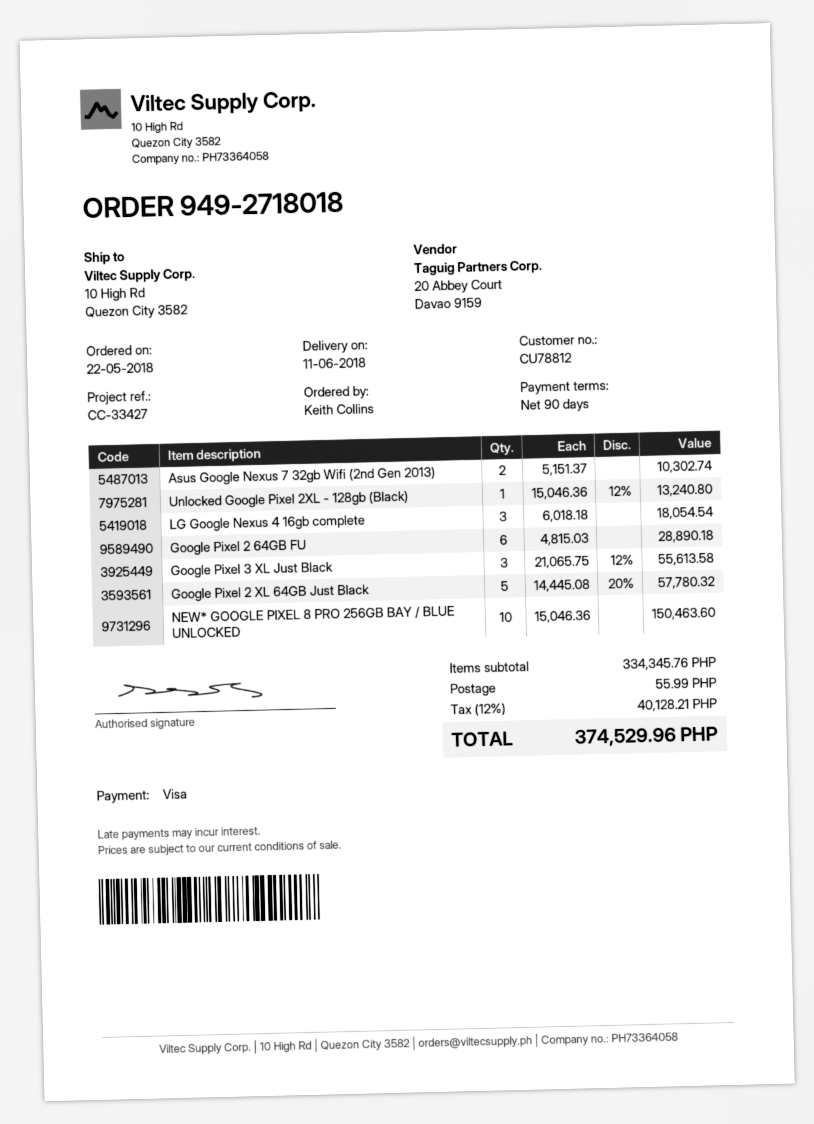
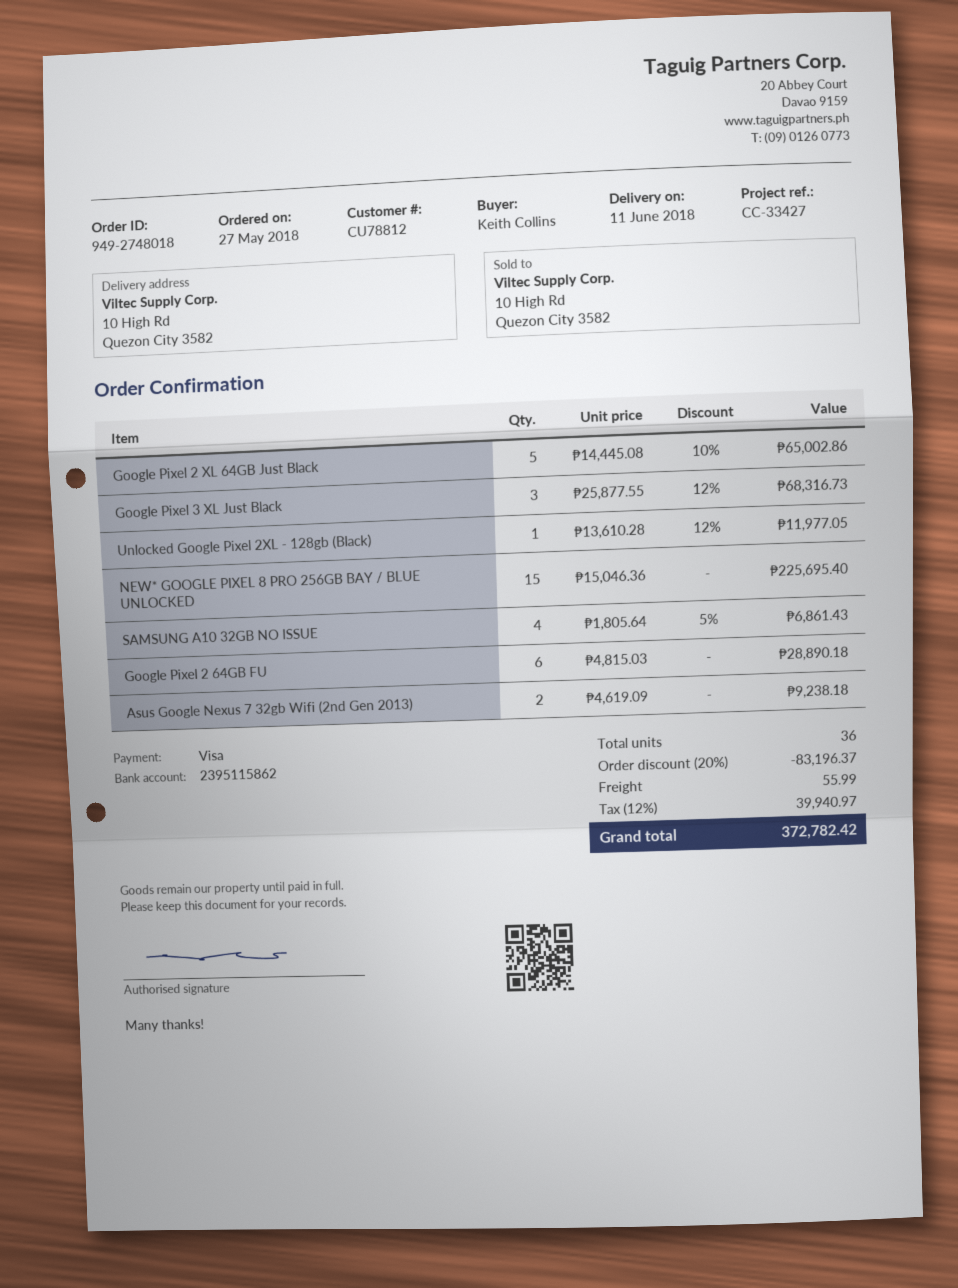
order number: 949-2718018 -> 949-2748018
order date: 2018-05-22 -> 2018-05-27
Asus Google Nexus 7 32gb Wifi (2nd Gen 2013): 2 x 5151.37 = 10302.74 -> 2 x 4619.09 = 9238.18
Unlocked Google Pixel 2XL - 128gb (Black): 1 x 15046.36 - 12% = 13240.80 -> 1 x 13610.28 - 12% = 11977.05
LG Google Nexus 4 16gb complete: 3 x 6018.18 = 18054.54 -> none
Google Pixel 3 XL Just Black: 3 x 21065.75 - 12% = 55613.58 -> 3 x 25877.55 - 12% = 68316.73
Google Pixel 2 XL 64GB Just Black: 5 x 14445.08 - 20% = 57780.32 -> 5 x 14445.08 - 10% = 65002.86
NEW* GOOGLE PIXEL 8 PRO 256GB BAY / BLUE UNLOCKED: 10 x 15046.36 = 150463.60 -> 15 x 15046.36 = 225695.40
SAMSUNG A10 32GB NO ISSUE: none -> 4 x 1805.64 - 5% = 6861.43
discount: none -> 20% = 83196.37
tax: 12% = 40128.21 -> 12% = 39940.97
total: 374529.96 -> 372782.42

